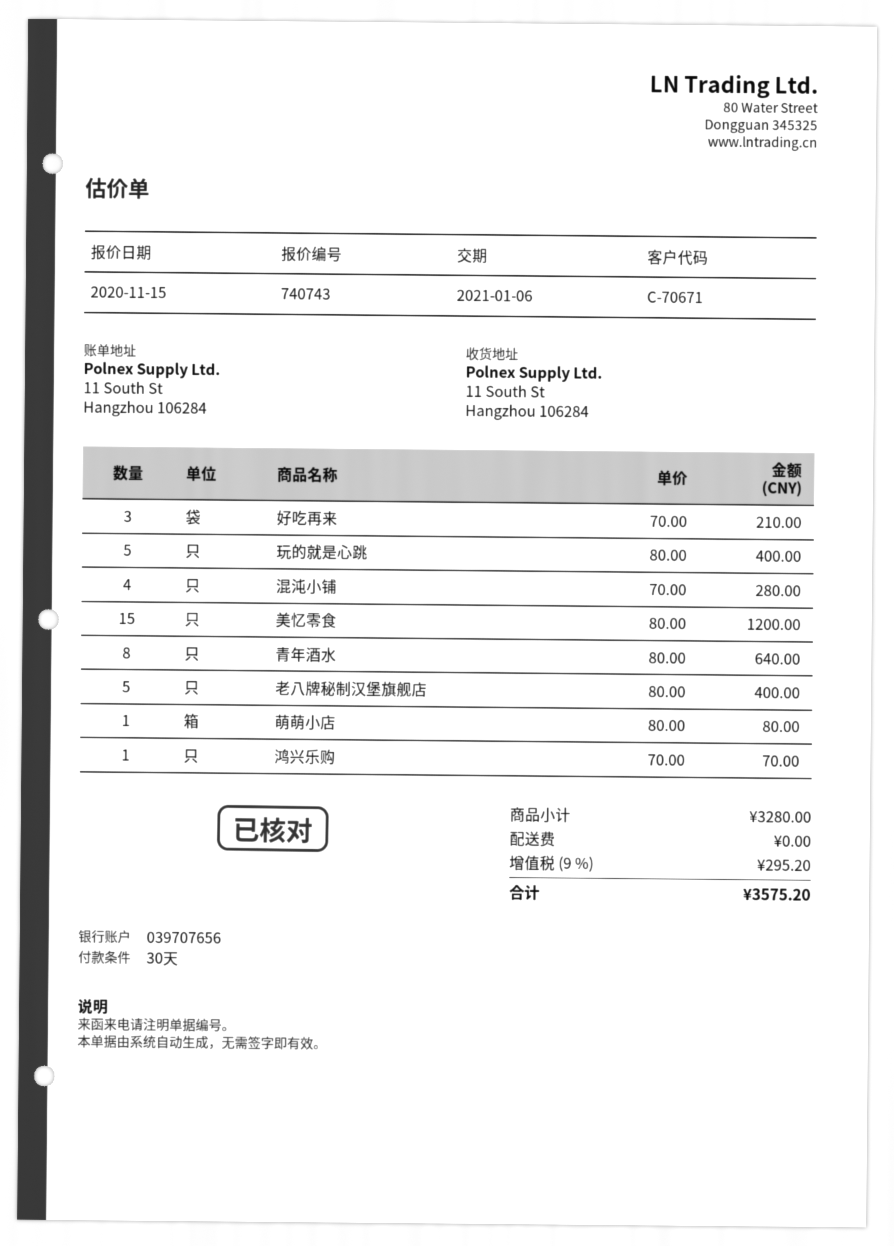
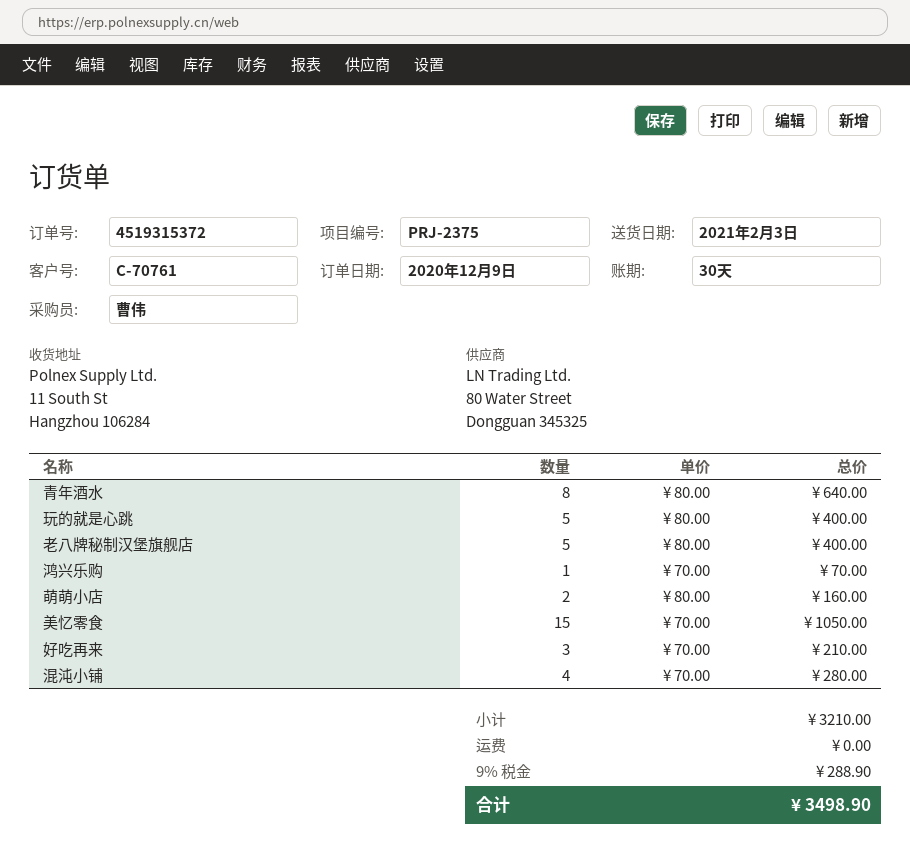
delivery date: 2021-01-06 -> 2021-02-03
customer number: C-70671 -> C-70761
美忆零食: 15 x 80.00 = 1200.00 -> 15 x 70.00 = 1050.00
萌萌小店: 1 x 80.00 = 80.00 -> 2 x 80.00 = 160.00
subtotal: 3280.00 -> 3210.00
tax: 9% = 295.20 -> 9% = 288.90
total: 3575.20 -> 3498.90

